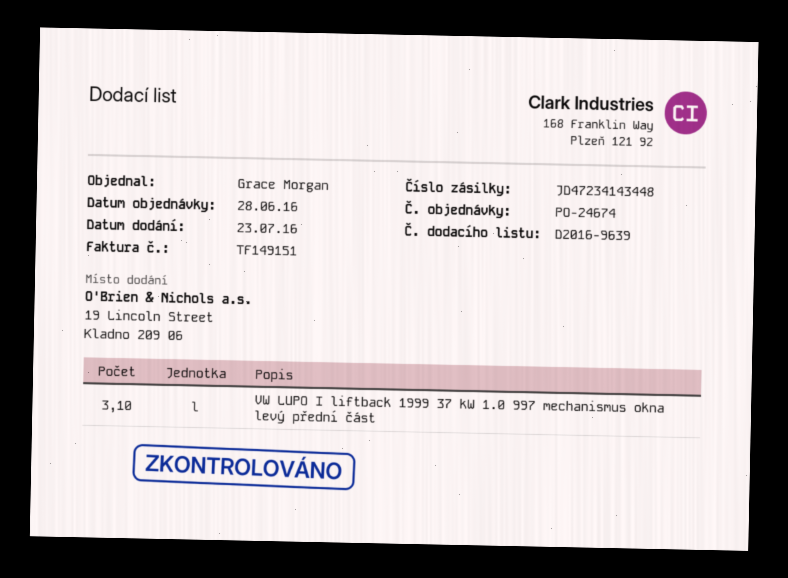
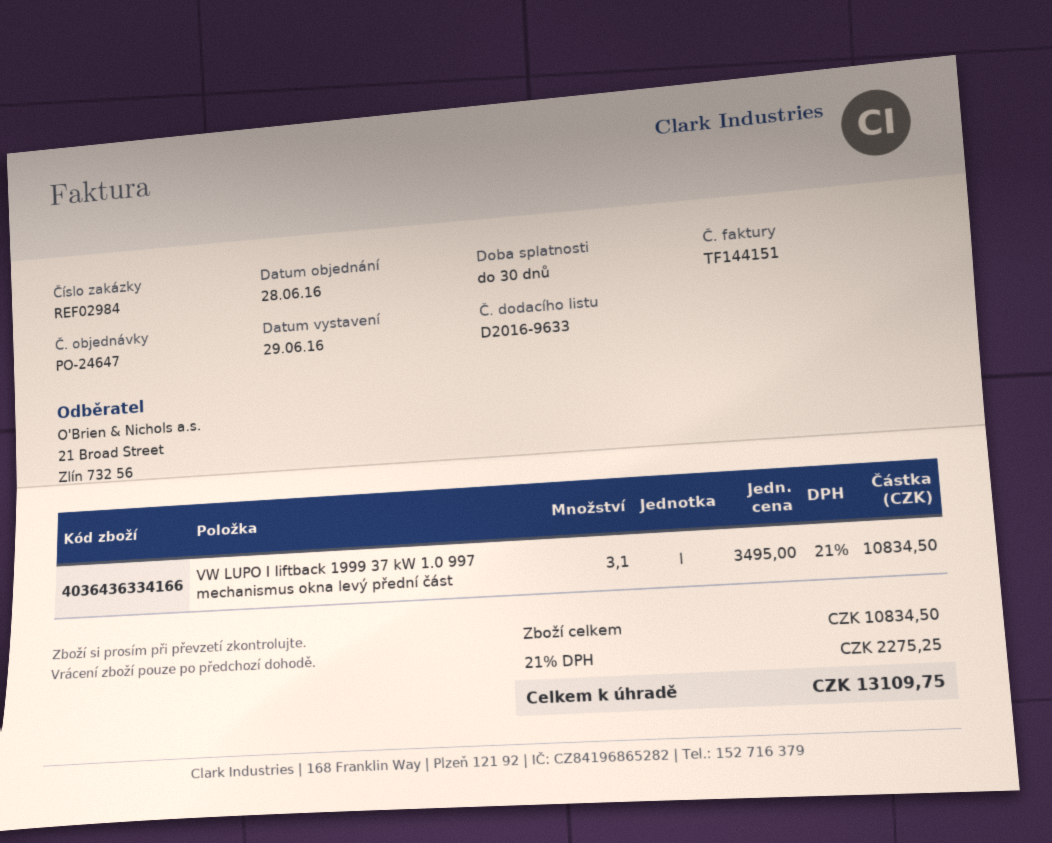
order number: PO-24674 -> PO-24647
delivery note number: D2016-9639 -> D2016-9633
invoice number: TF149151 -> TF144151

